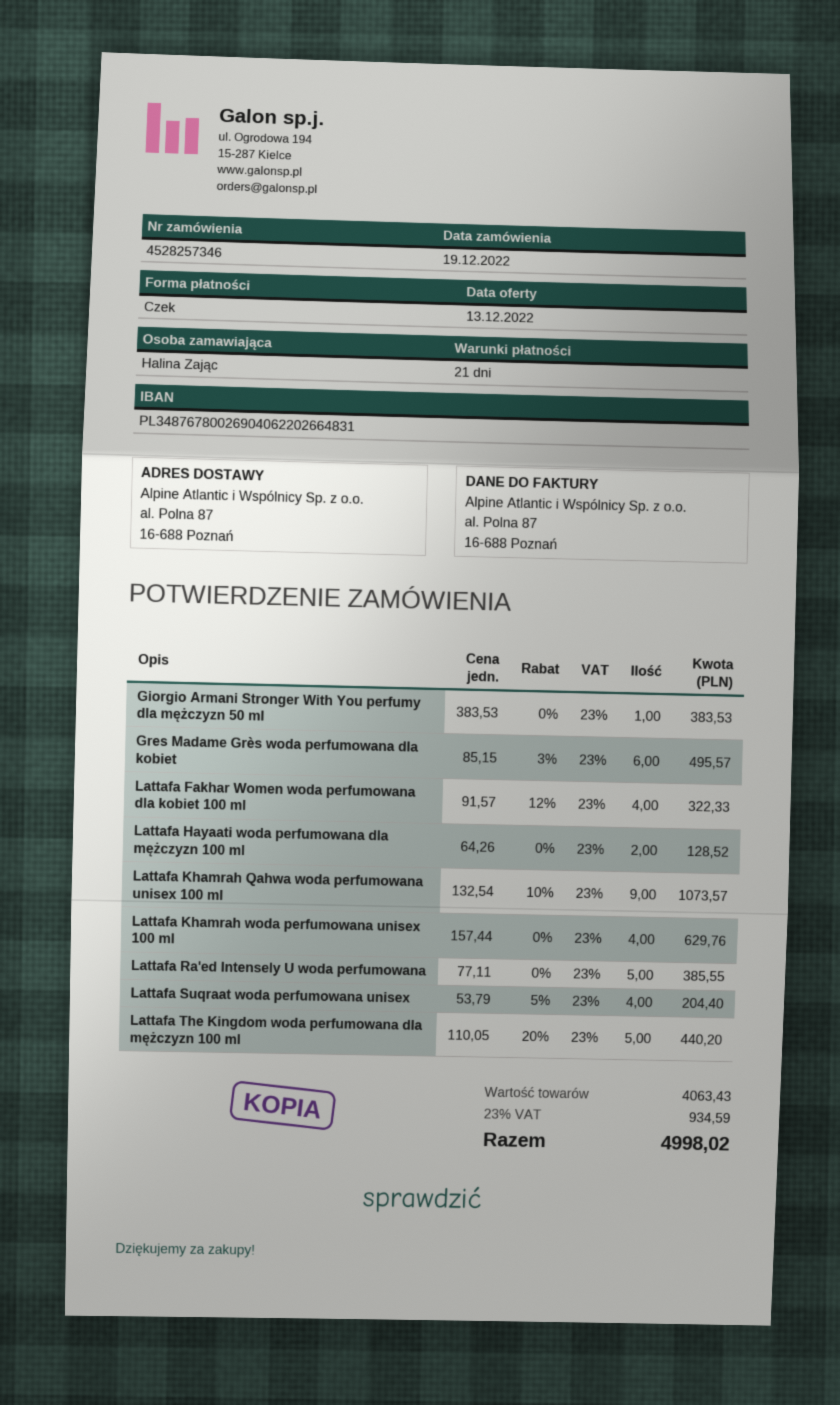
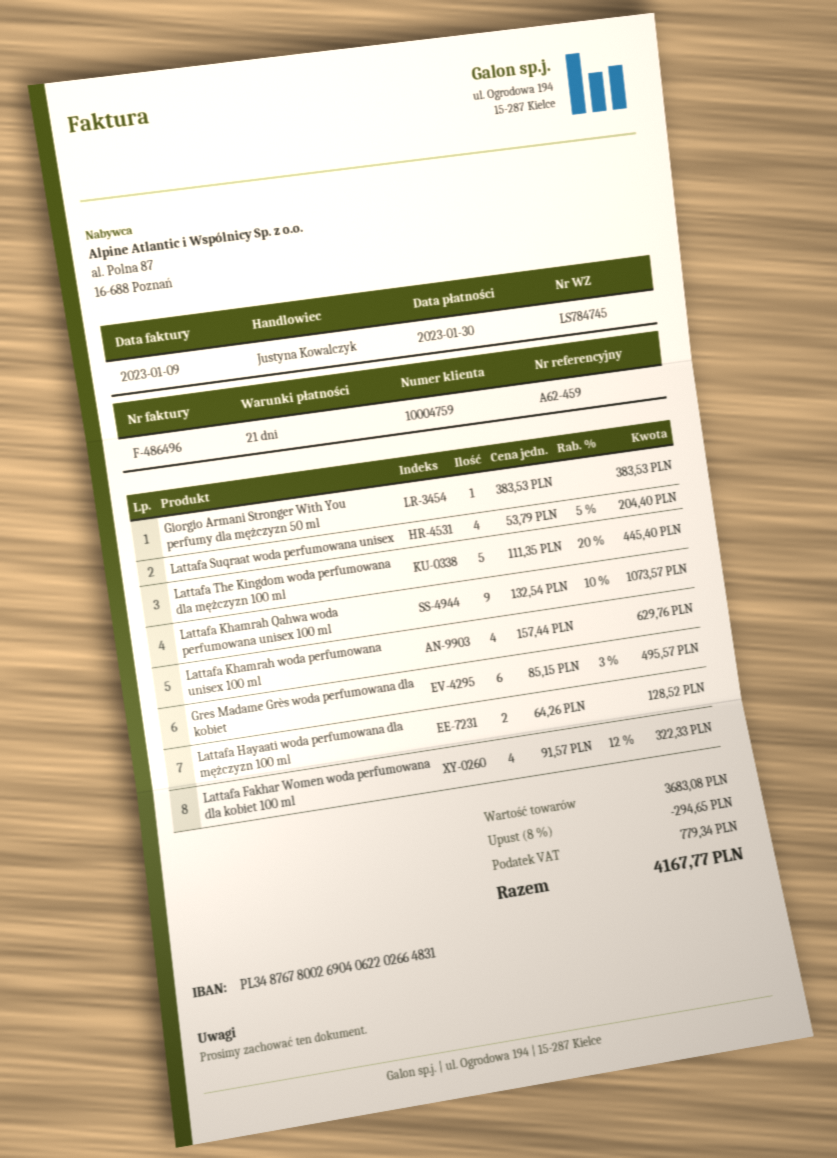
Lattafa Ra'ed Intensely U woda perfumowana: 5 x 77.11 = 385.55 -> none
Lattafa The Kingdom woda perfumowana dla mężczyzn 100 ml: 5 x 110.05 - 20% = 440.20 -> 5 x 111.35 - 20% = 445.40
subtotal: 4063.43 -> 3683.08
discount: none -> 8% = 294.65
tax: 934.59 -> 779.34
total: 4998.02 -> 4167.77

